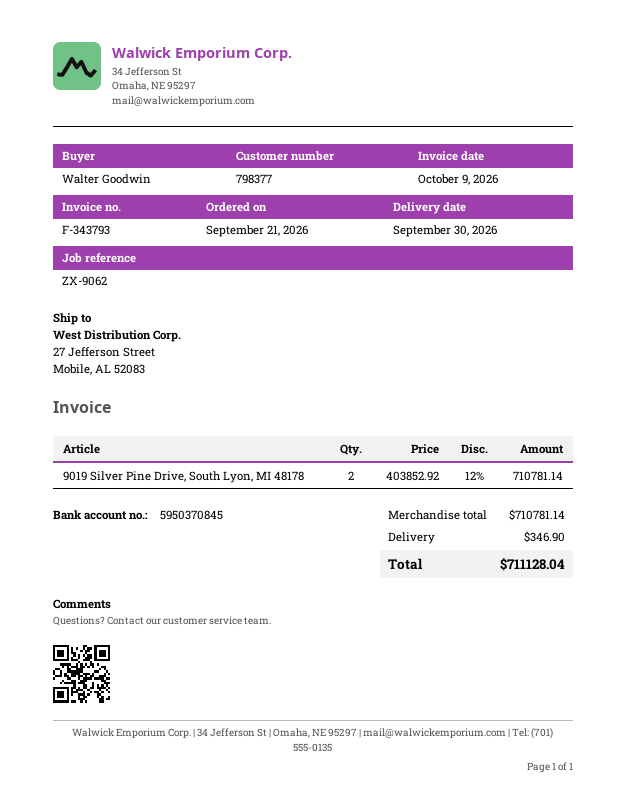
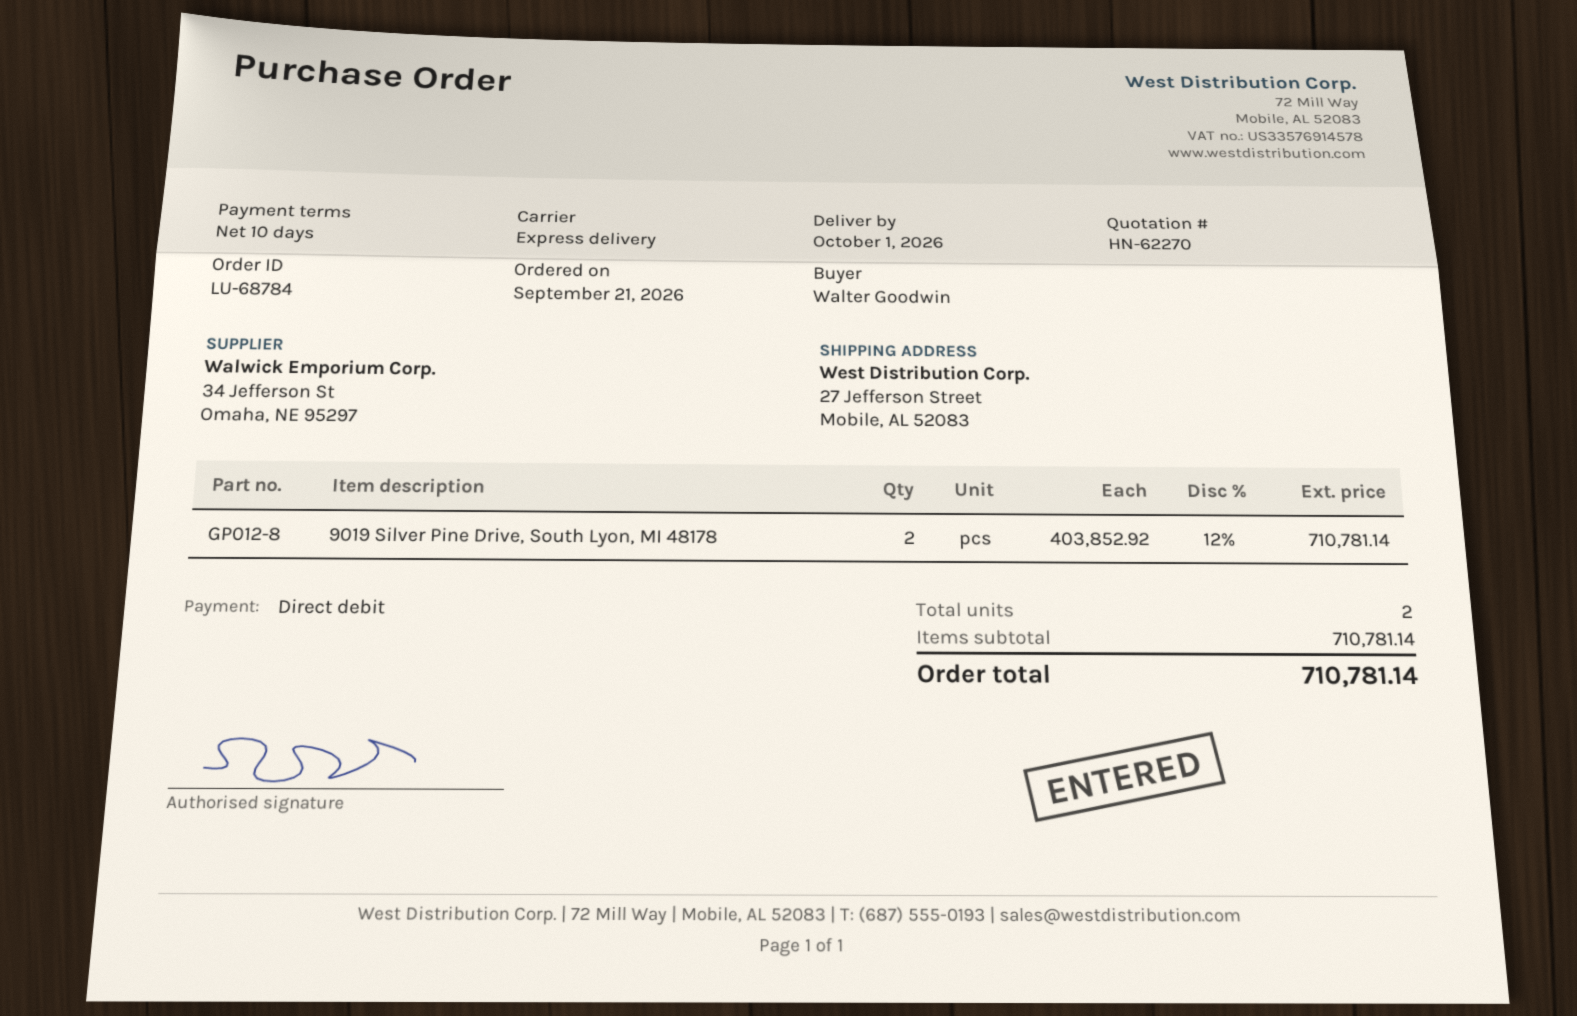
delivery date: 2026-09-30 -> 2026-10-01
shipping: 346.90 -> none
total: 711128.04 -> 710781.14

